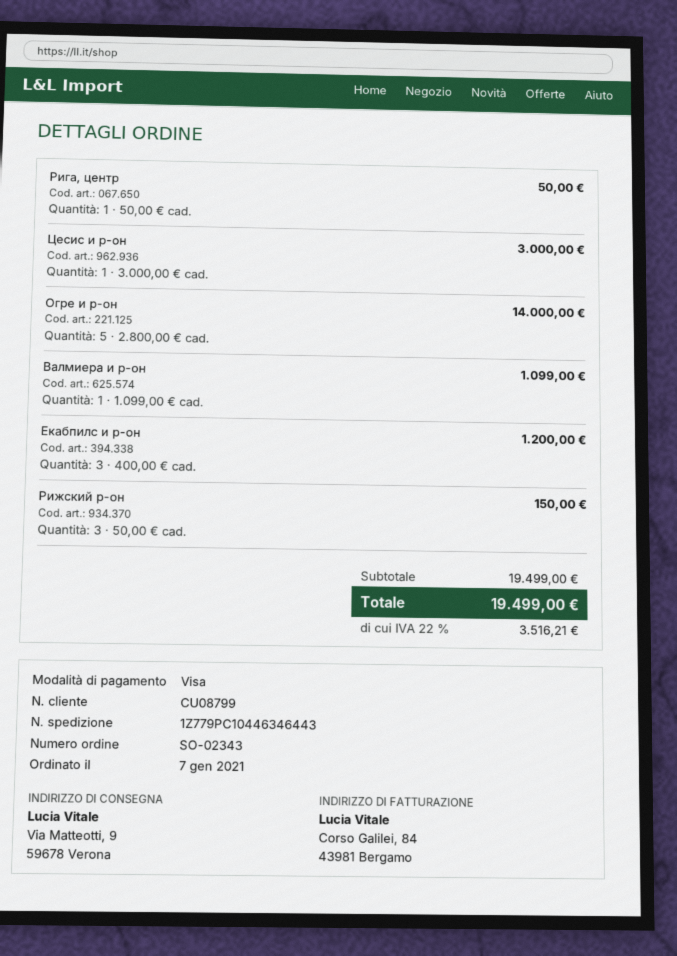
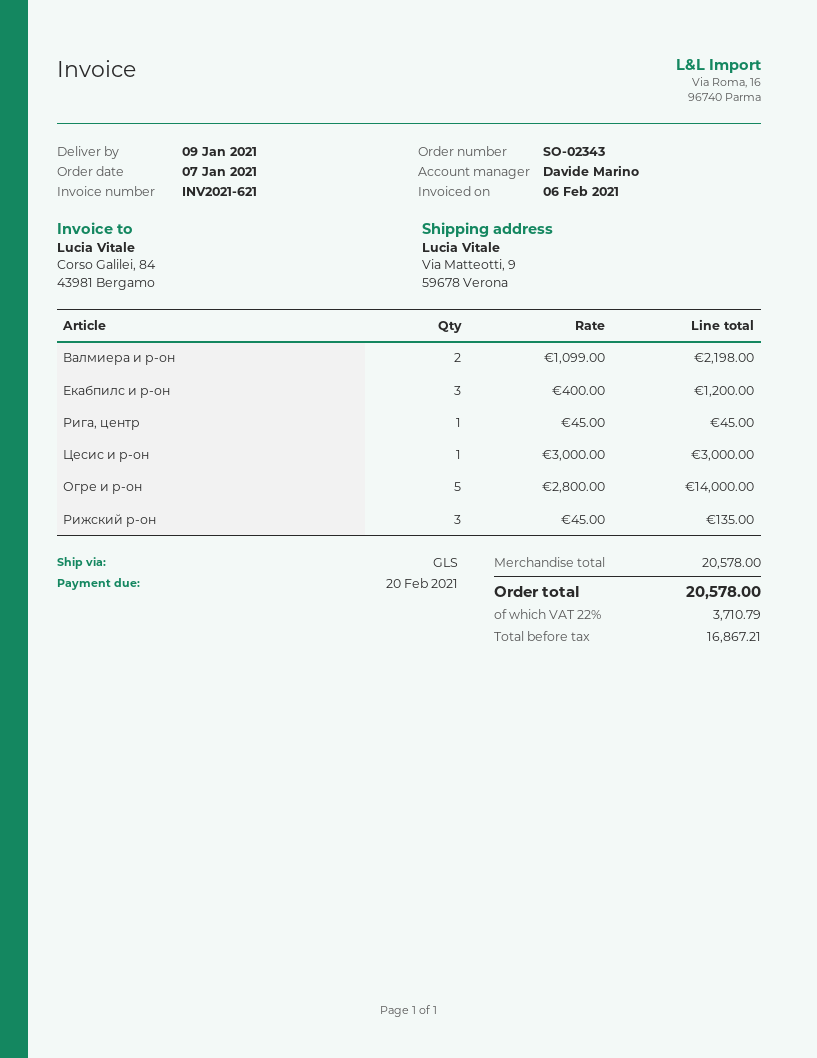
Рига, центр: 1 x 50.00 = 50.00 -> 1 x 45.00 = 45.00
Валмиера и р-он: 1 x 1099.00 = 1099.00 -> 2 x 1099.00 = 2198.00
Рижский р-он: 3 x 50.00 = 150.00 -> 3 x 45.00 = 135.00
subtotal: 19499.00 -> 20578.00
tax: 22% = 3516.21 -> 22% = 3710.79
total: 19499.00 -> 20578.00

